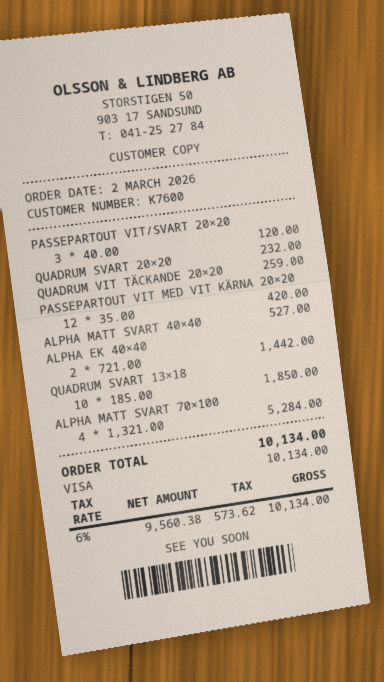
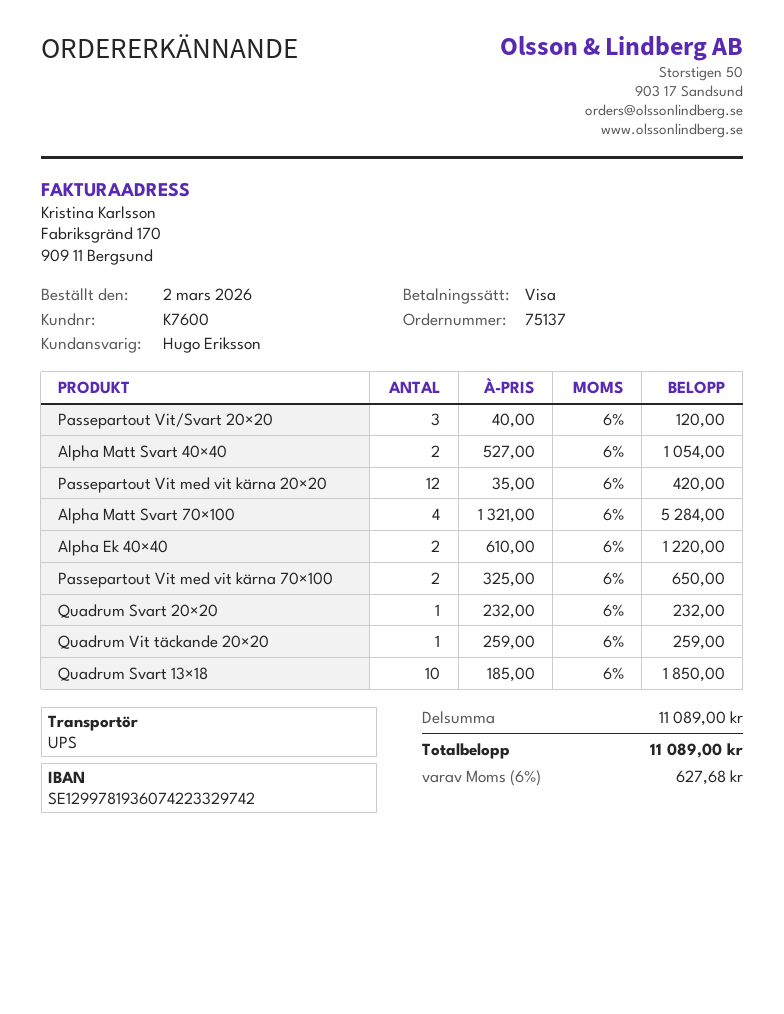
ALPHA MATT SVART 40×40: 1 x 527.00 = 527.00 -> 2 x 527.00 = 1054.00
ALPHA EK 40×40: 2 x 721.00 = 1442.00 -> 2 x 610.00 = 1220.00
Passepartout Vit med vit kärna 70×100: none -> 2 x 325.00 = 650.00
tax: 6% = 573.62 -> 6% = 627.68
total: 10134.00 -> 11089.00

